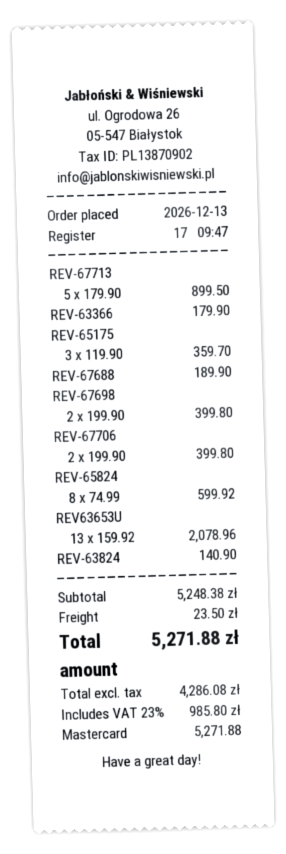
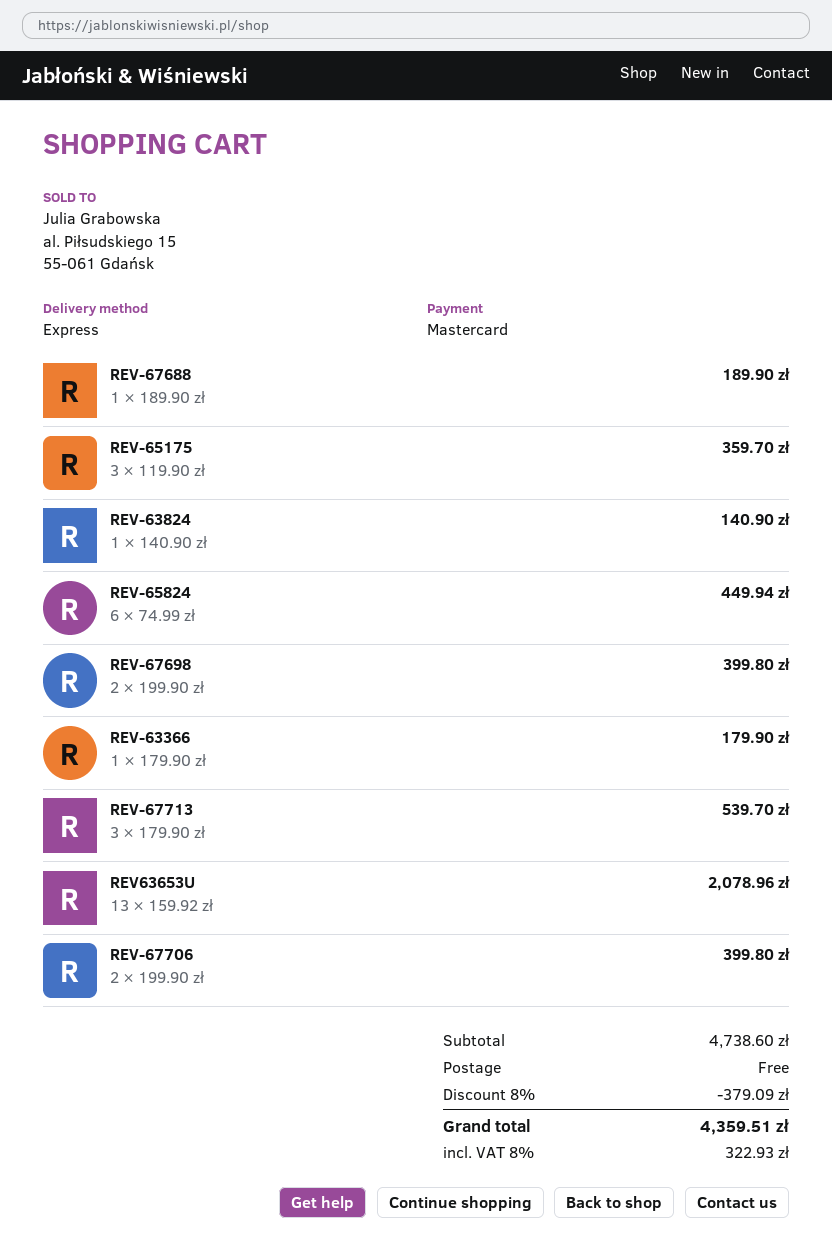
REV-67713: 5 x 179.90 = 899.50 -> 3 x 179.90 = 539.70
REV-65824: 8 x 74.99 = 599.92 -> 6 x 74.99 = 449.94
subtotal: 5248.38 -> 4738.60
discount: none -> 8% = 379.09
shipping: 23.50 -> 0.00
tax: 23% = 985.80 -> 8% = 322.93
total: 5271.88 -> 4359.51

